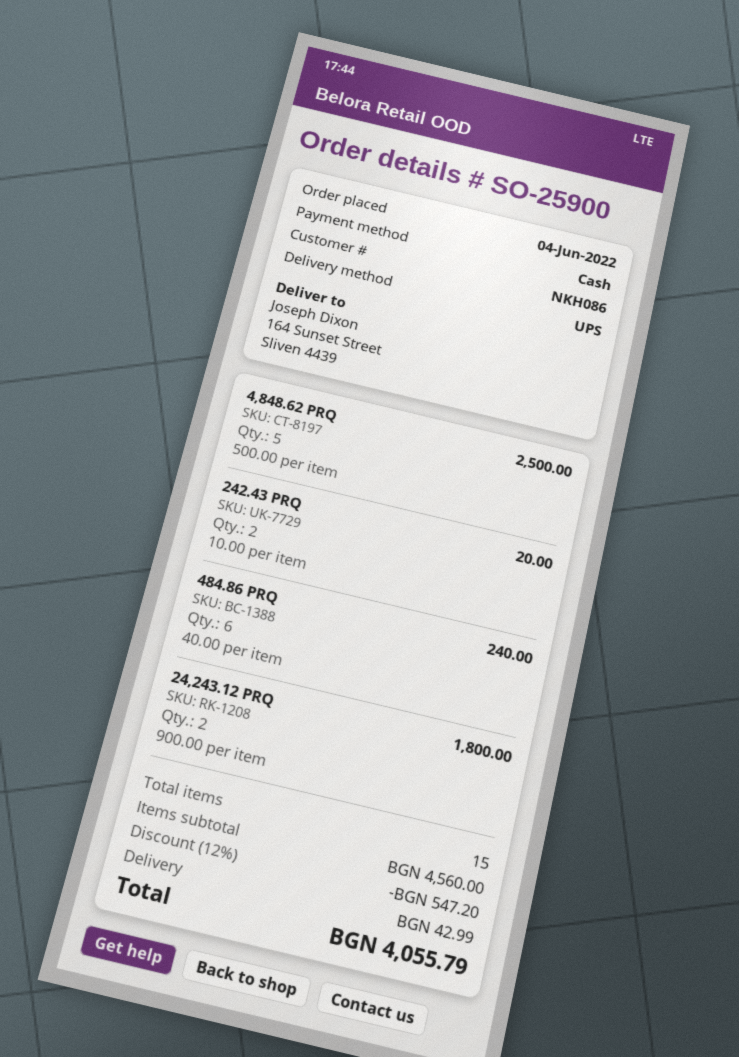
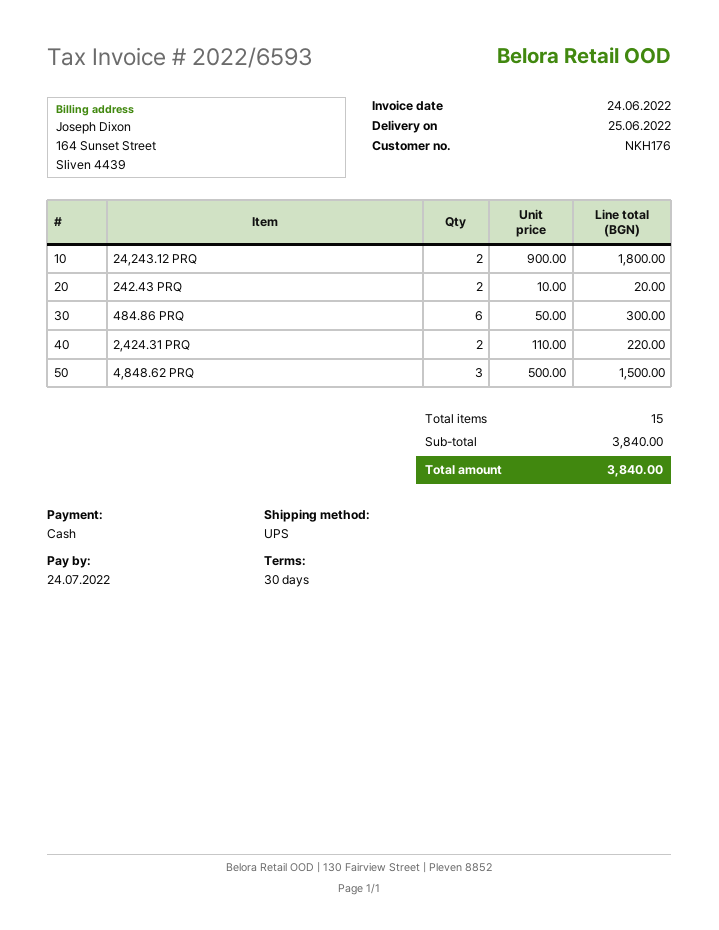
customer number: NKH086 -> NKH176
4,848.62 PRQ: 5 x 500.00 = 2500.00 -> 3 x 500.00 = 1500.00
484.86 PRQ: 6 x 40.00 = 240.00 -> 6 x 50.00 = 300.00
2,424.31 PRQ: none -> 2 x 110.00 = 220.00
subtotal: 4560.00 -> 3840.00
discount: 12% = 547.20 -> none
shipping: 42.99 -> none
total: 4055.79 -> 3840.00

